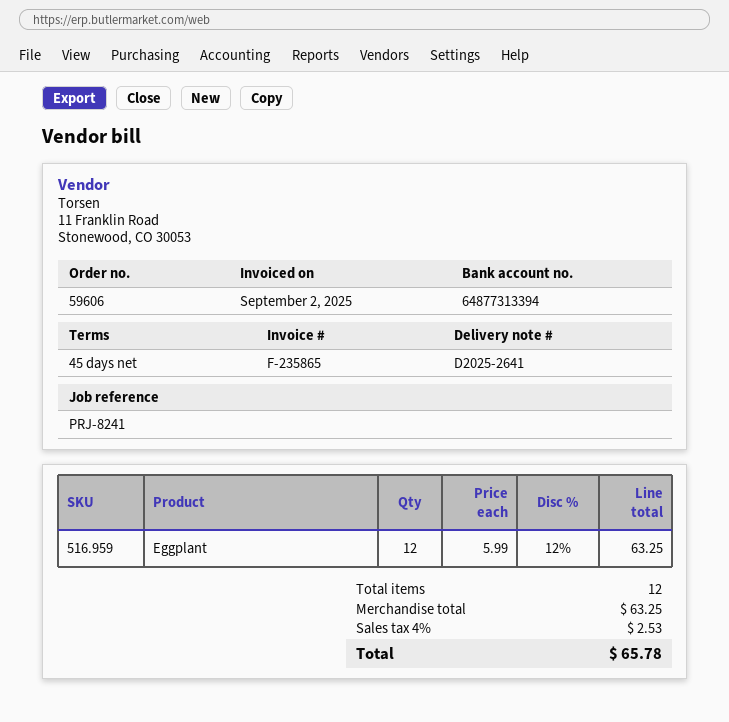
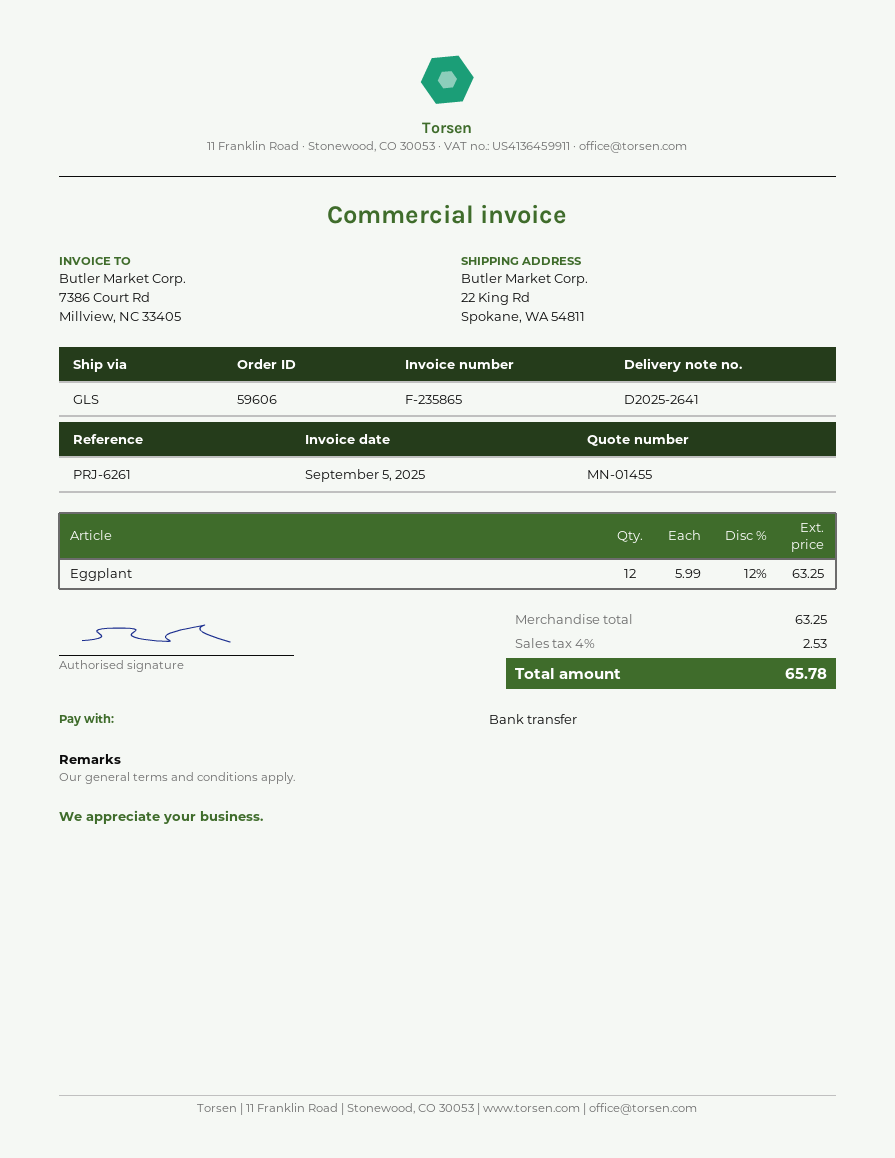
invoice date: 2025-09-02 -> 2025-09-05
reference: PRJ-8241 -> PRJ-6261

